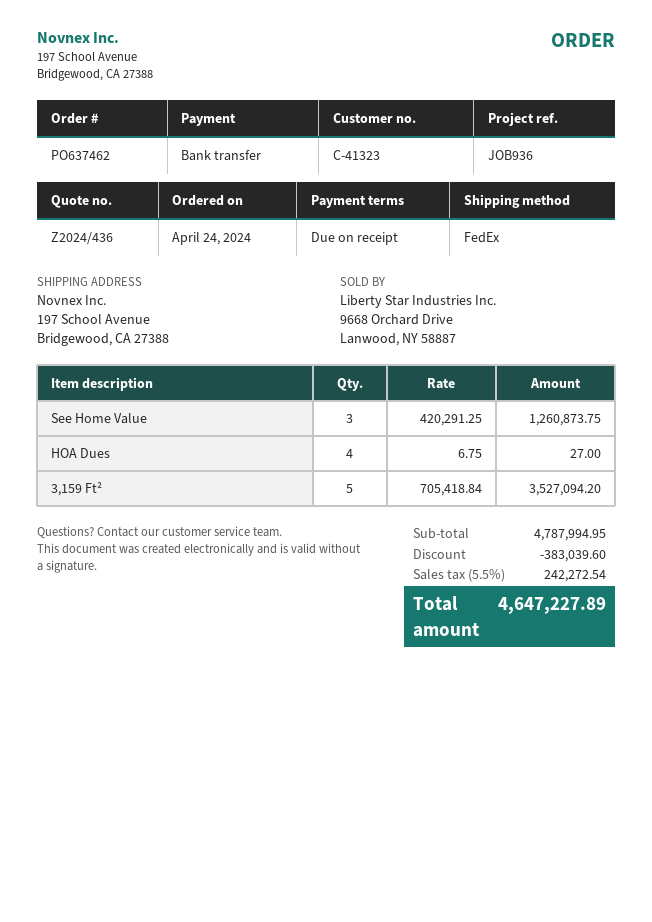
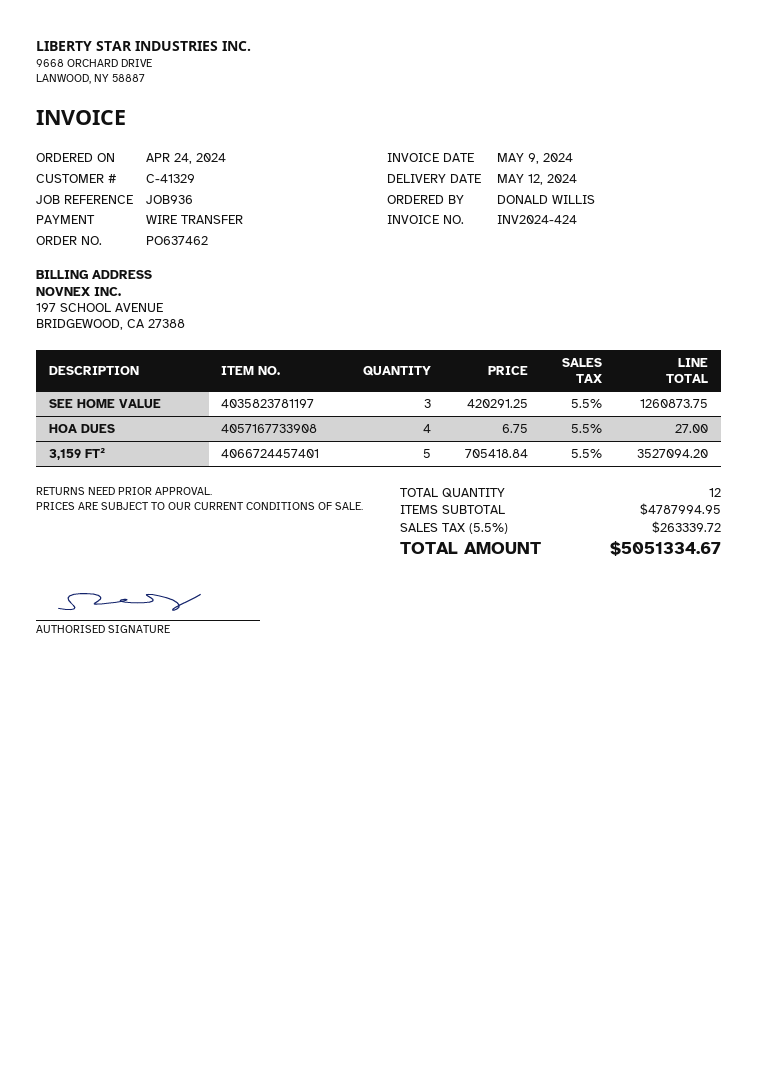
customer number: C-41323 -> C-41329
discount: 383039.60 -> none
tax: 5.5% = 242272.54 -> 5.5% = 263339.72
total: 4647227.89 -> 5051334.67

